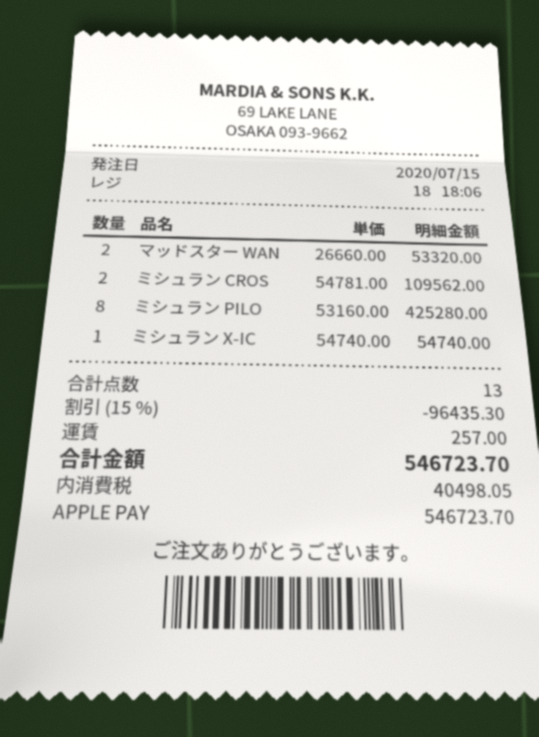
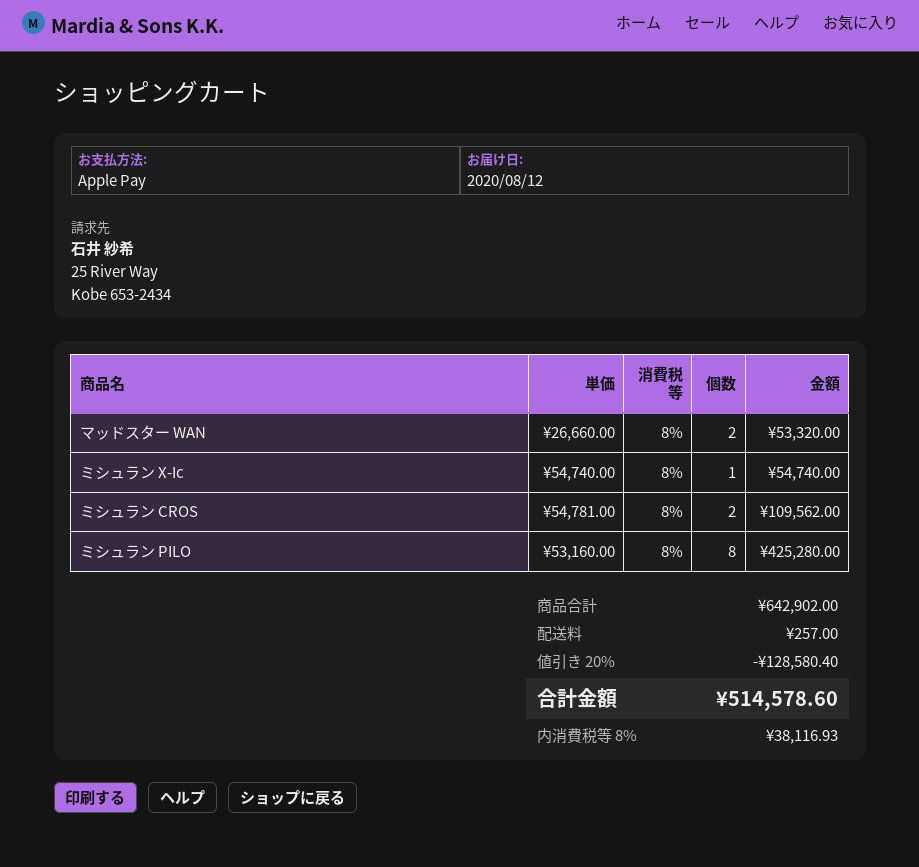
discount: 15% = 96435.30 -> 20% = 128580.40
tax: 40498.05 -> 38116.93
total: 546723.70 -> 514578.60

